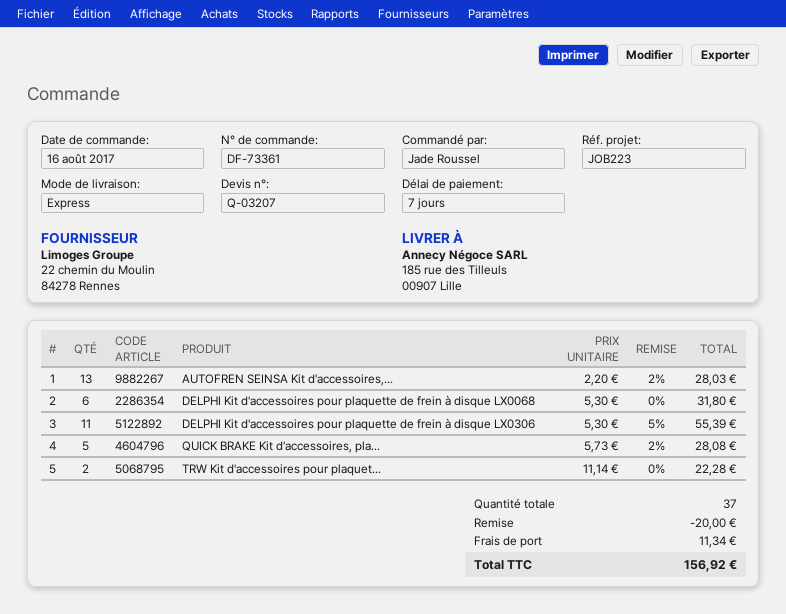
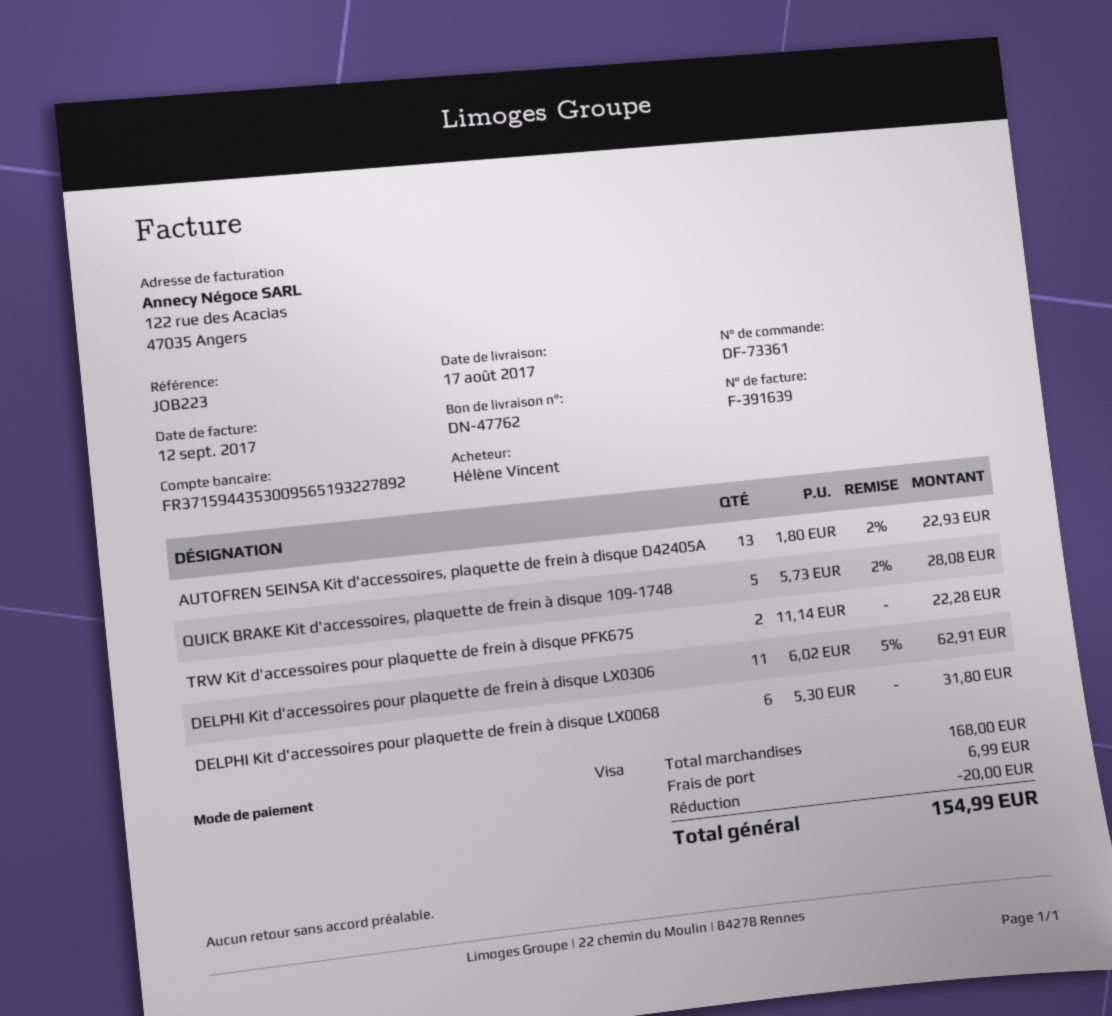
ordered by: Jade Roussel -> Hélène Vincent
AUTOFREN SEINSA Kit d'accessoires,...: 13 x 2.20 - 2% = 28.03 -> 13 x 1.80 - 2% = 22.93
DELPHI Kit d'accessoires pour plaquette de frein à disque LX0306: 11 x 5.30 - 5% = 55.39 -> 11 x 6.02 - 5% = 62.91
shipping: 11.34 -> 6.99
total: 156.92 -> 154.99

